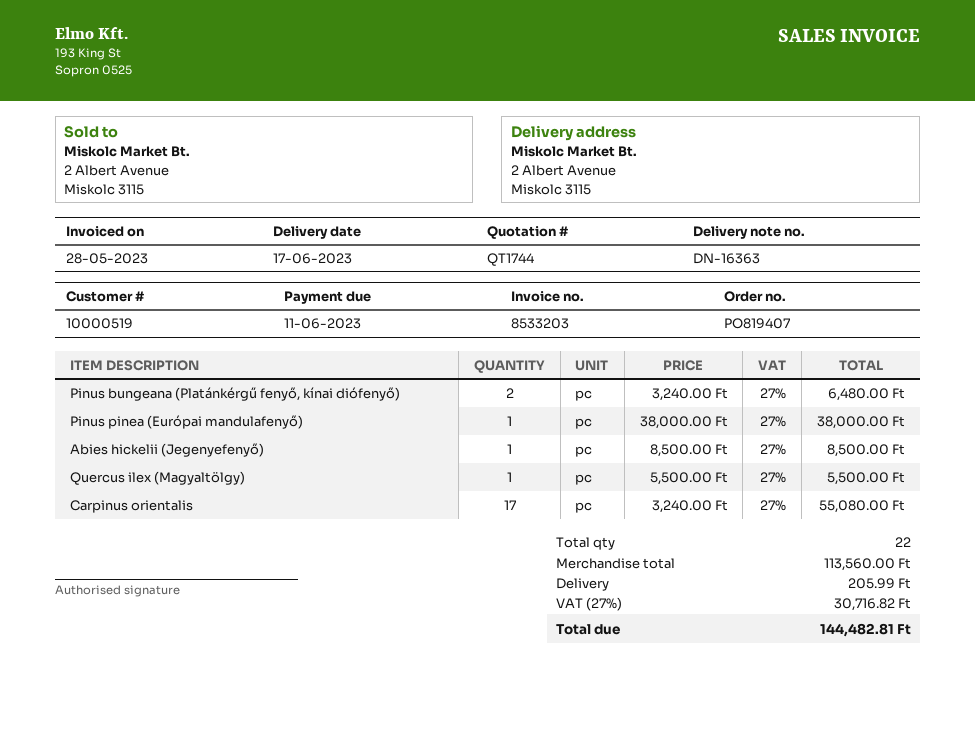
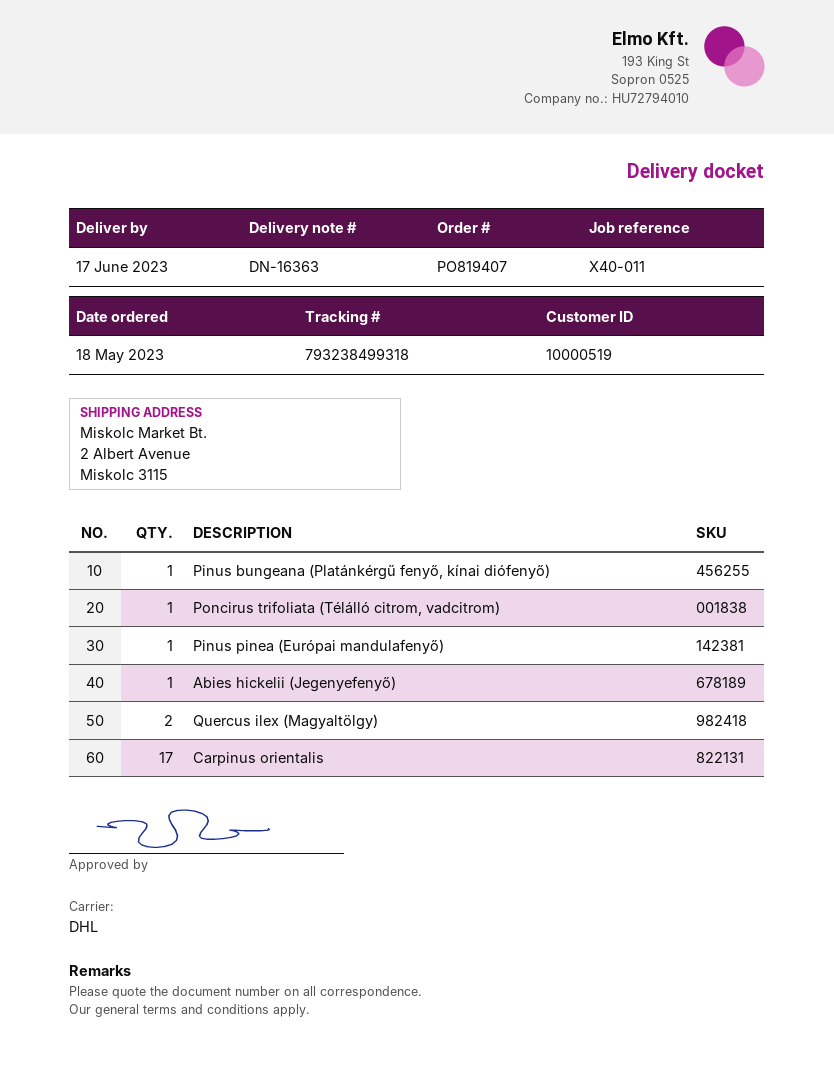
Pinus bungeana (Platánkérgű fenyő, kínai diófenyő): 2 -> 1
Quercus ilex (Magyaltölgy): 1 -> 2
Poncirus trifoliata (Télálló citrom, vadcitrom): none -> 1

